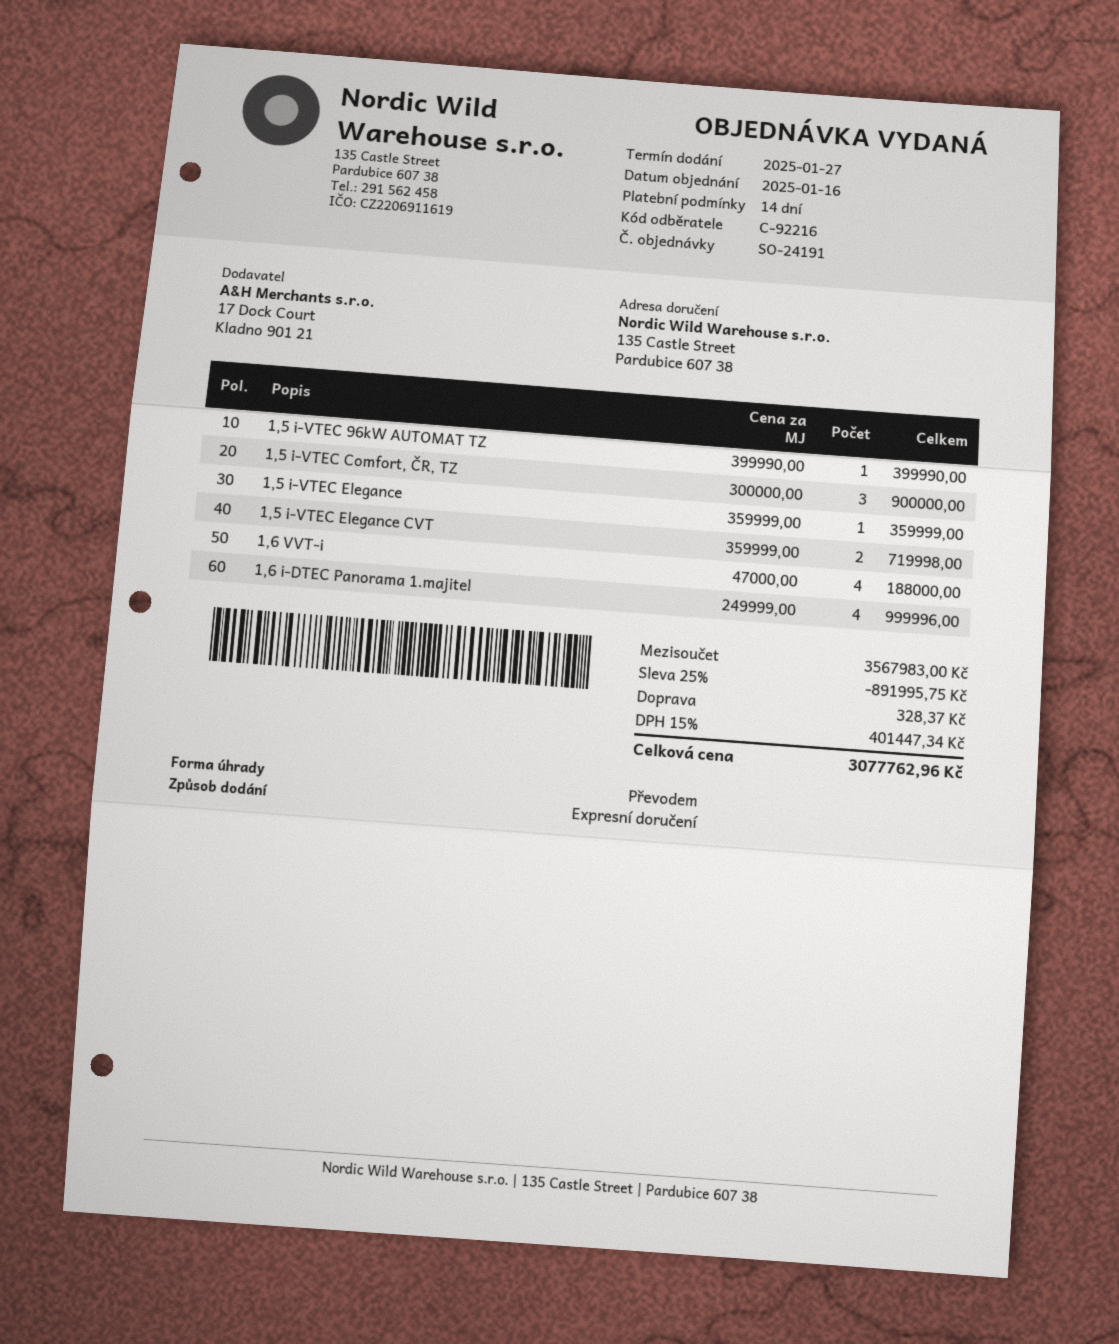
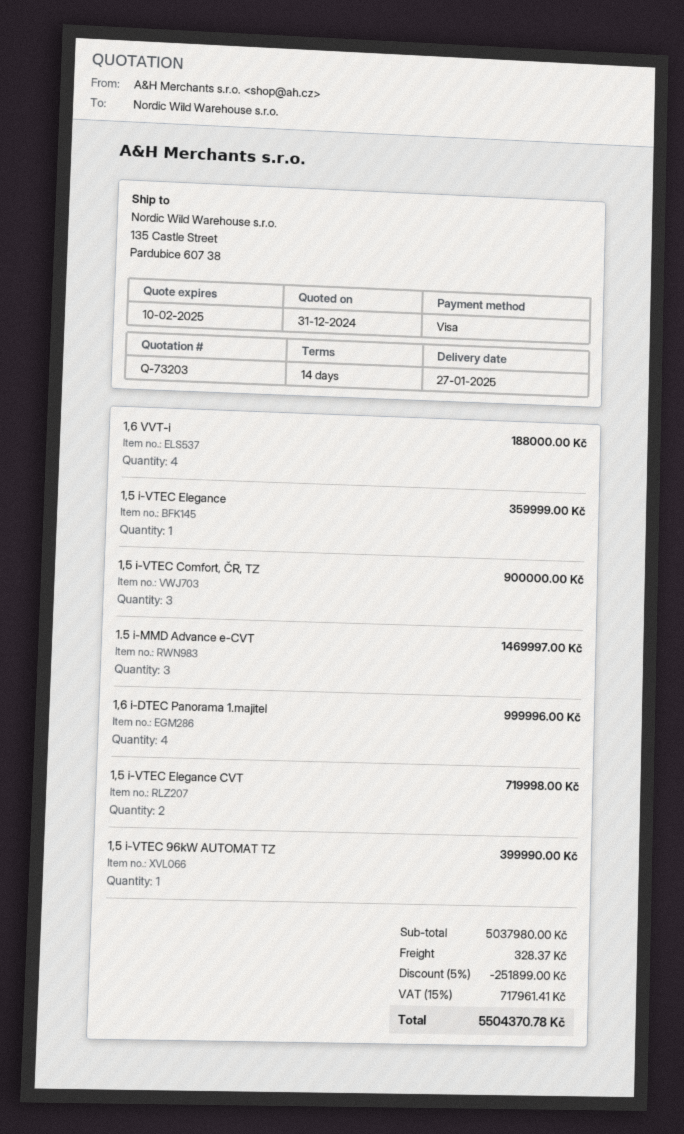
payment method: bank transfer -> Visa
1.5 i-MMD Advance e-CVT: none -> 3 for 1469997.00
subtotal: 3567983.00 -> 5037980.00
discount: 25% = 891995.75 -> 5% = 251899.00
tax: 15% = 401447.34 -> 15% = 717961.41
total: 3077762.96 -> 5504370.78

